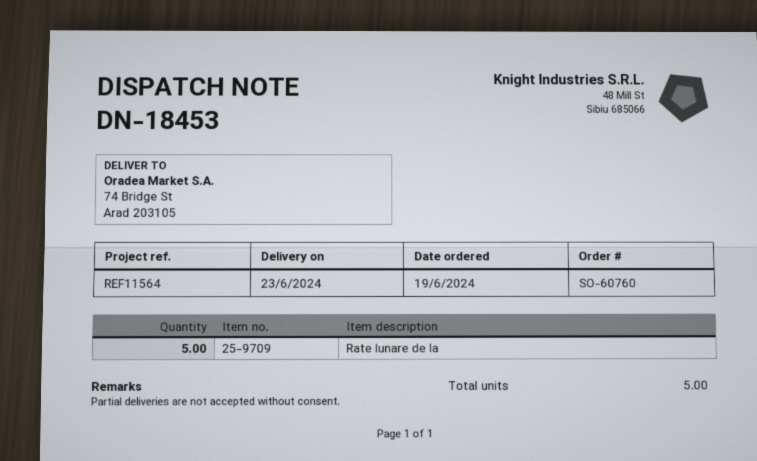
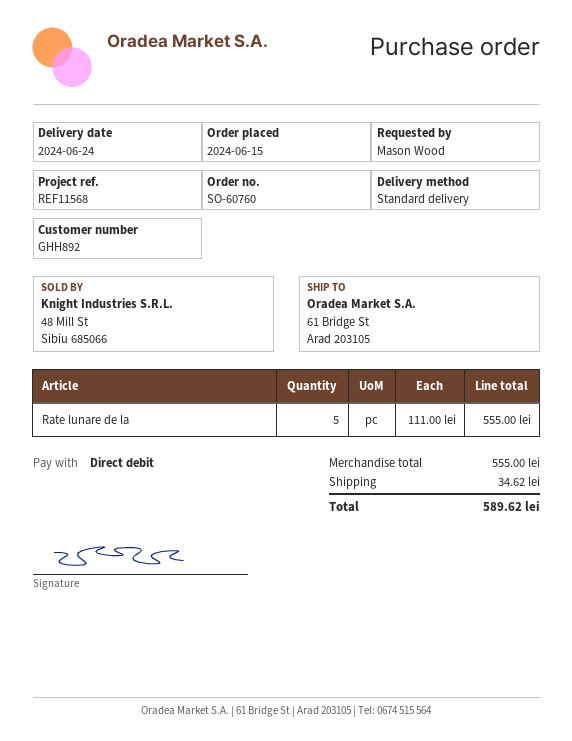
order date: 2024-06-19 -> 2024-06-15
delivery date: 2024-06-23 -> 2024-06-24
reference: REF11564 -> REF11568
ship to: 74 Bridge St, Arad 203105 -> 61 Bridge St, Arad 203105

